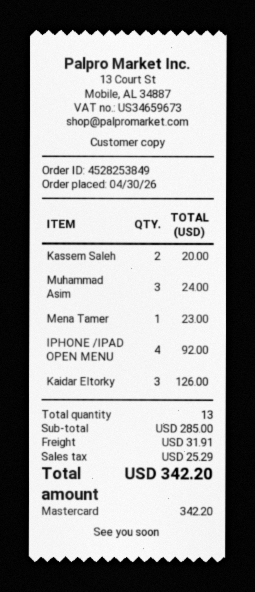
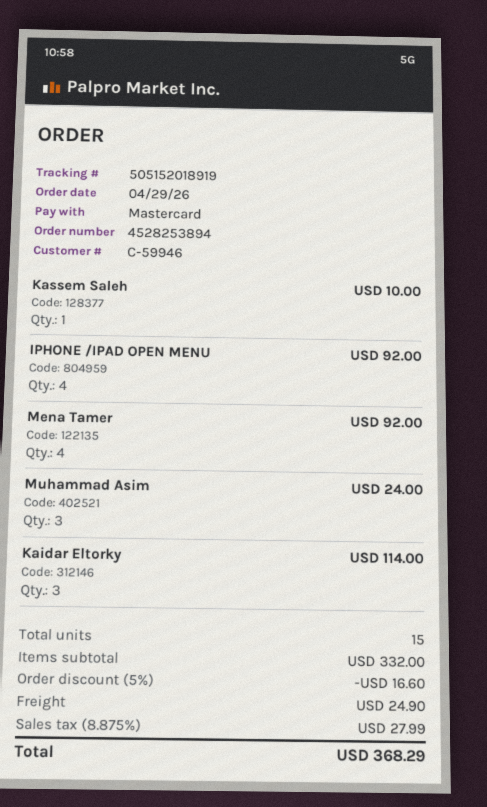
order number: 4528253849 -> 4528253894
order date: 2026-04-30 -> 2026-04-29
Kassem Saleh: 2 for 20.00 -> 1 for 10.00
Mena Tamer: 1 for 23.00 -> 4 for 92.00
Kaidar Eltorky: 3 for 126.00 -> 3 for 114.00
total quantity: 13 -> 15
subtotal: 285.00 -> 332.00
discount: none -> 5% = 16.60
shipping: 31.91 -> 24.90
tax: 25.29 -> 27.99
total: 342.20 -> 368.29

